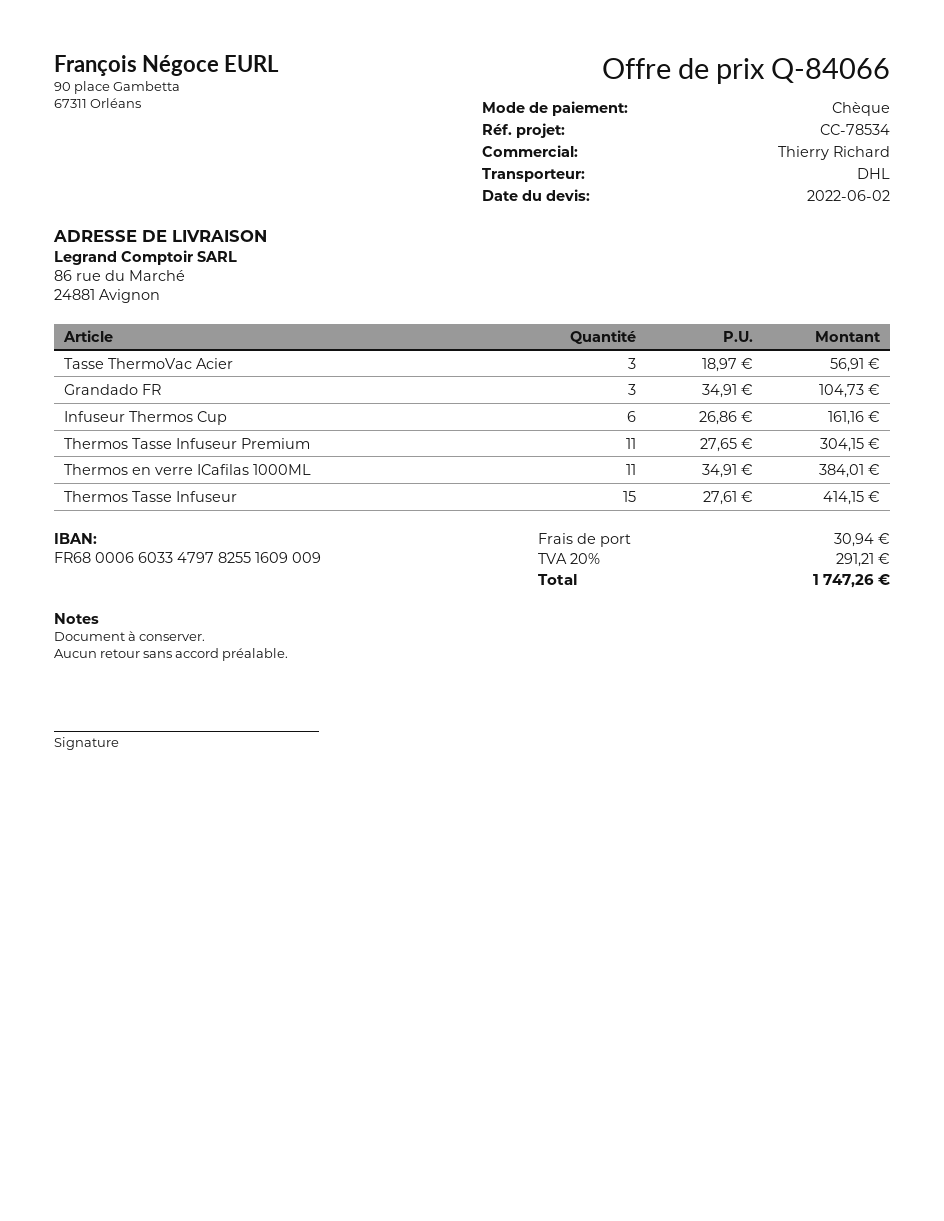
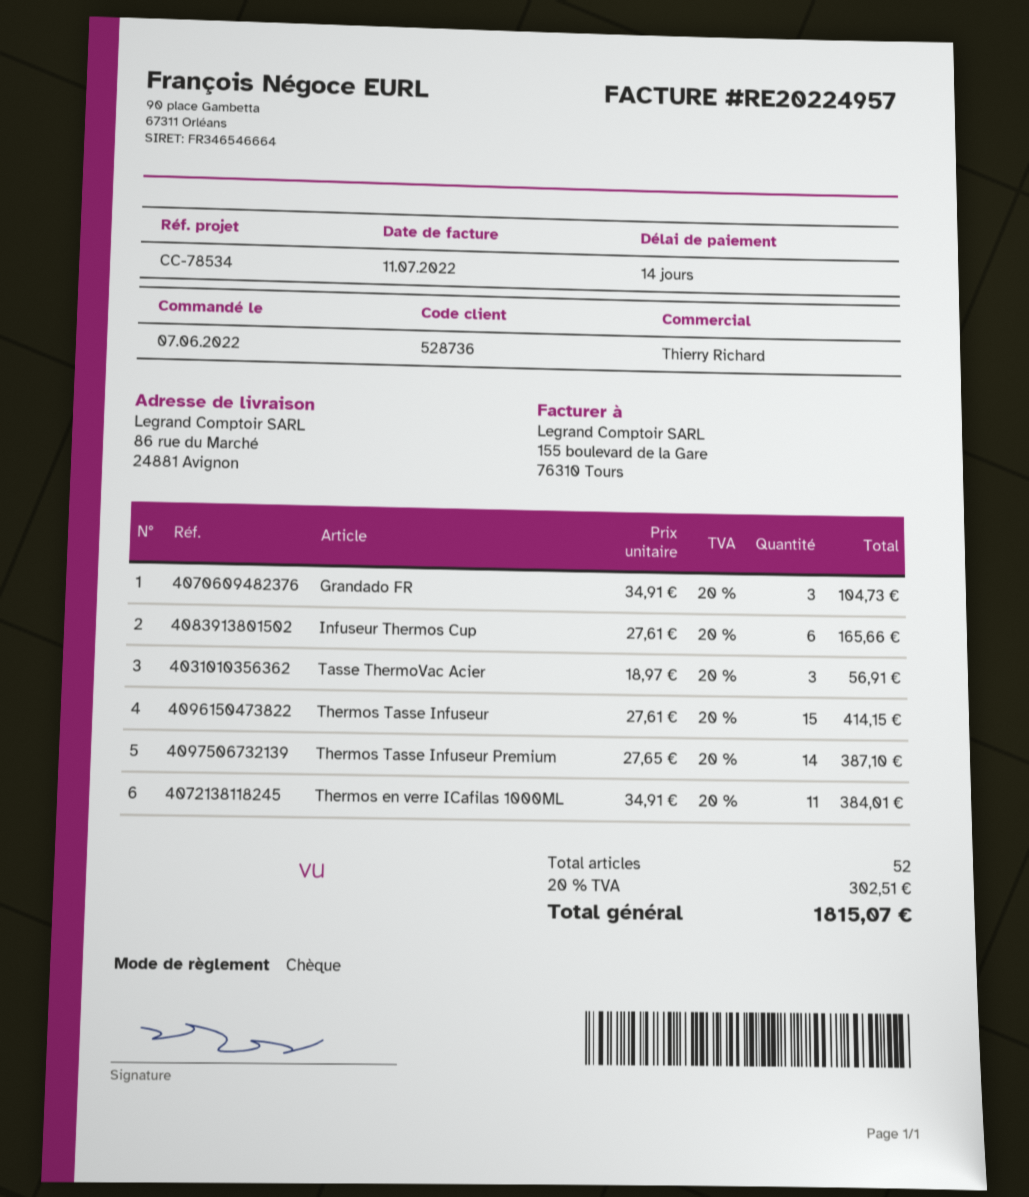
Infuseur Thermos Cup: 6 x 26.86 = 161.16 -> 6 x 27.61 = 165.66
Thermos Tasse Infuseur Premium: 11 x 27.65 = 304.15 -> 14 x 27.65 = 387.10
shipping: 30.94 -> none
tax: 20% = 291.21 -> 20% = 302.51
total: 1747.26 -> 1815.07

